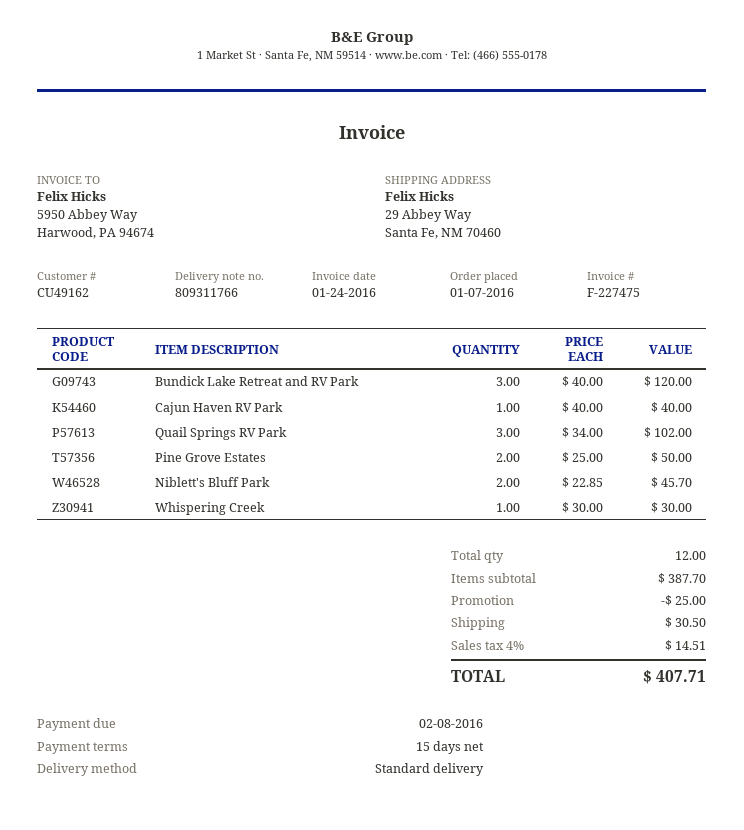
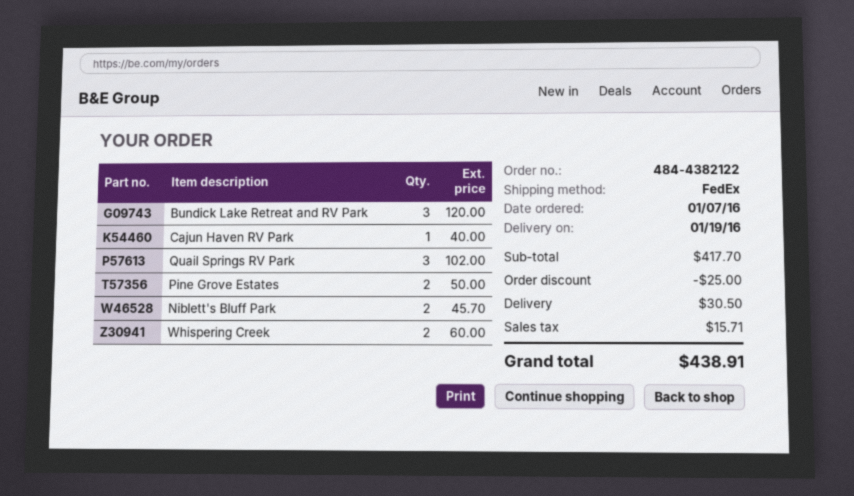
shipping method: standard -> FedEx
Whispering Creek: 1 for 30.00 -> 2 for 60.00
subtotal: 387.70 -> 417.70
tax: 14.51 -> 15.71
total: 407.71 -> 438.91

